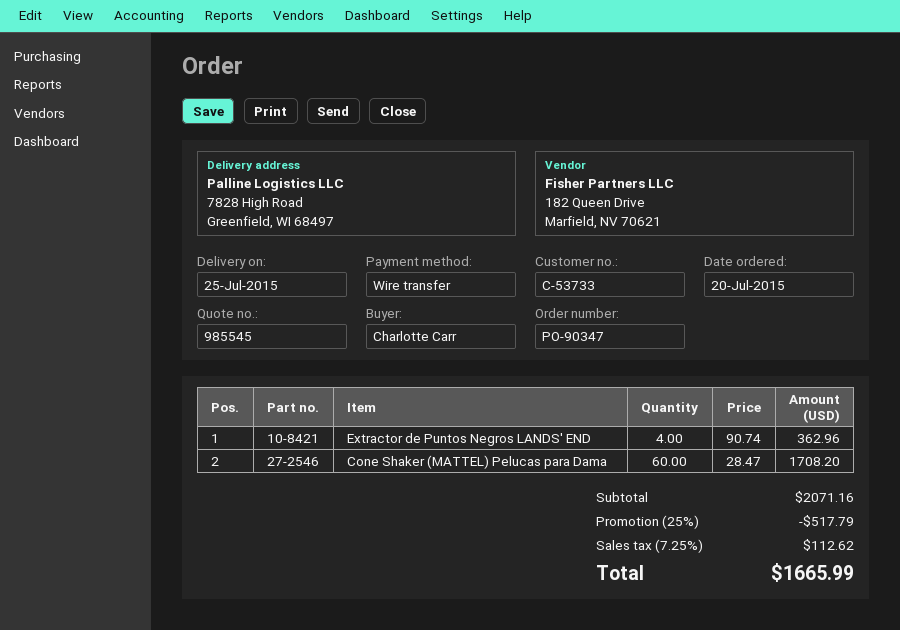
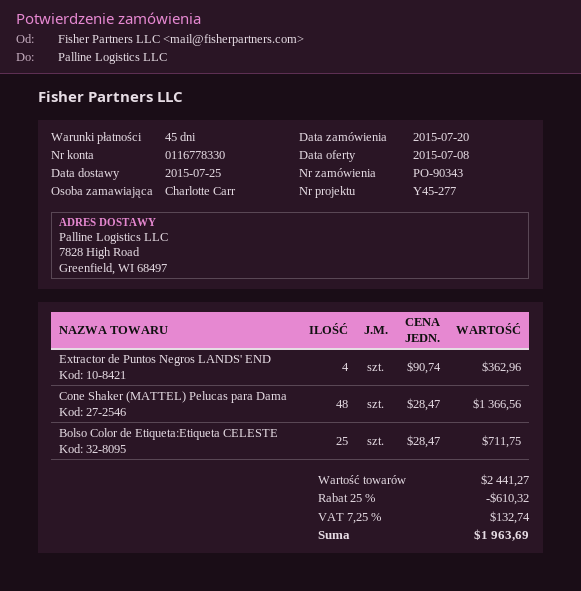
order number: PO-90347 -> PO-90343
Cone Shaker (MATTEL) Pelucas para Dama: 60 x 28.47 = 1708.20 -> 48 x 28.47 = 1366.56
Bolso Color de Etiqueta:Etiqueta CELESTE: none -> 25 x 28.47 = 711.75
subtotal: 2071.16 -> 2441.27
discount: 25% = 517.79 -> 25% = 610.32
tax: 7.25% = 112.62 -> 7.25% = 132.74
total: 1665.99 -> 1963.69

